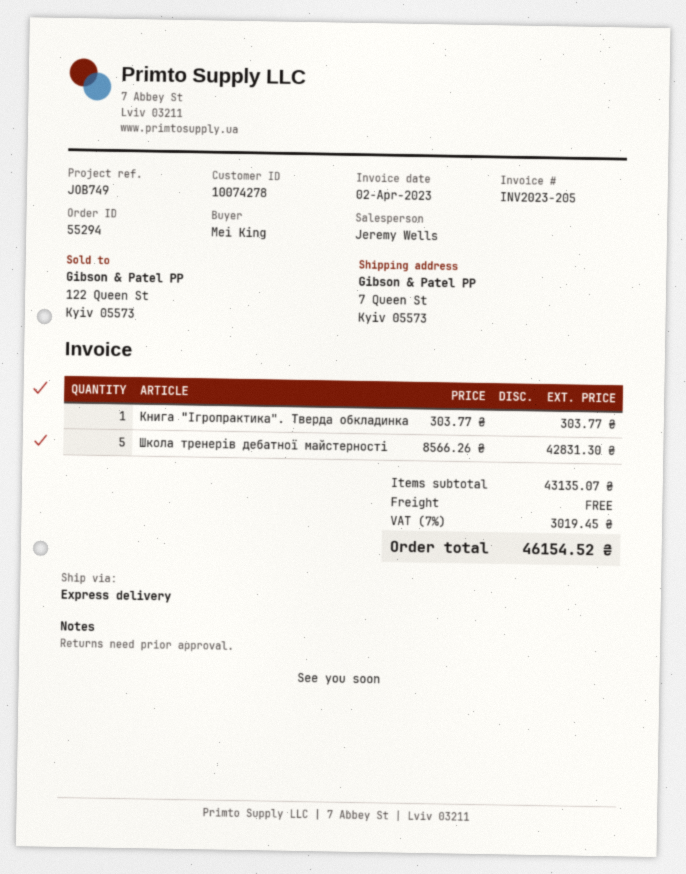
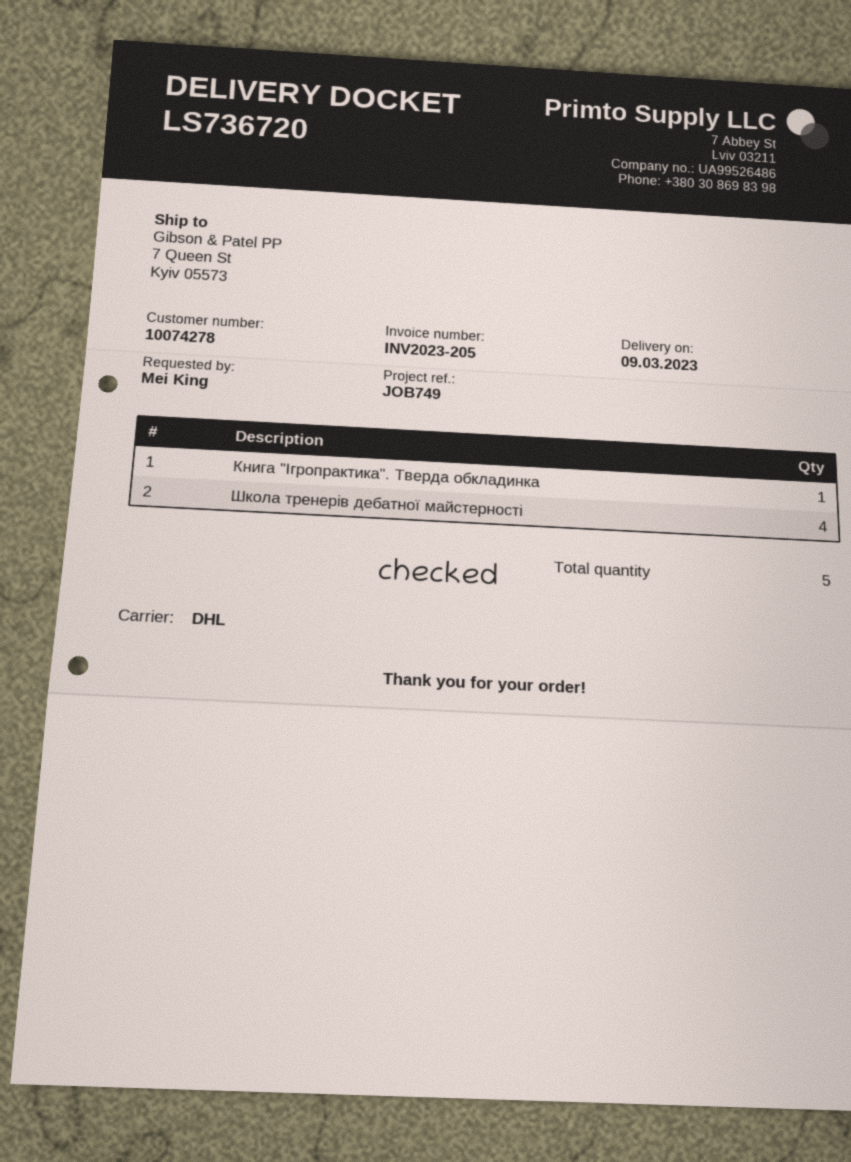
shipping method: express -> DHL
Школа тренерів дебатної майстерності: 5 -> 4

